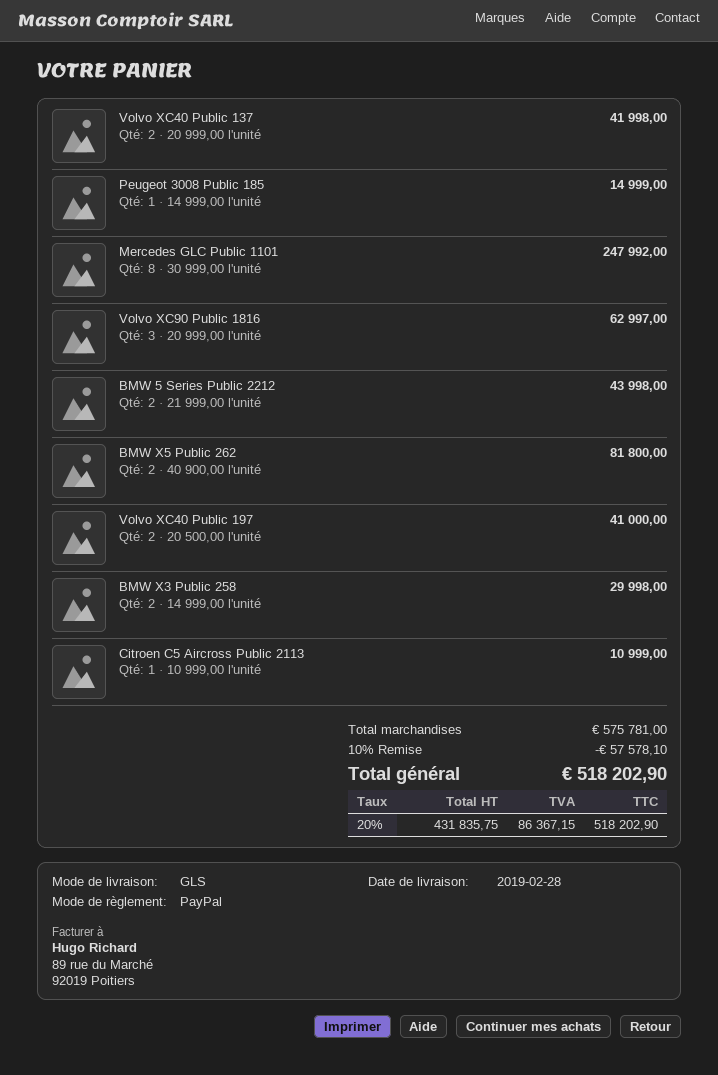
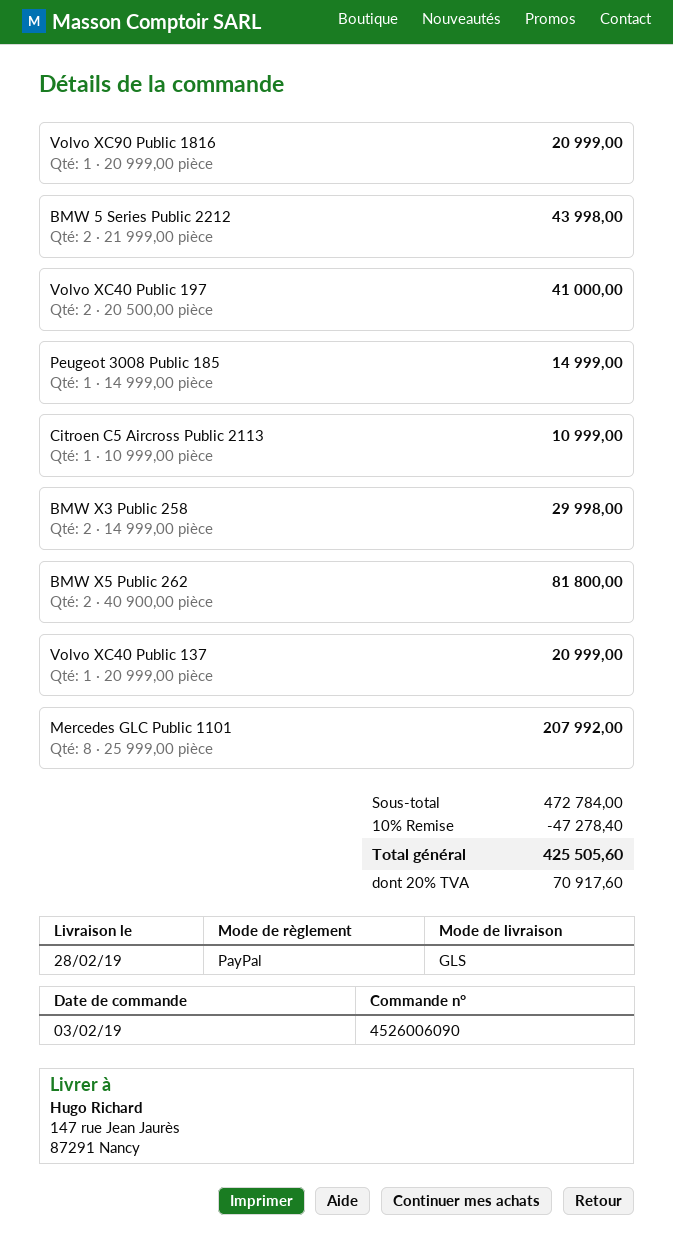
Volvo XC40 Public 137: 2 x 20999.00 = 41998.00 -> 1 x 20999.00 = 20999.00
Mercedes GLC Public 1101: 8 x 30999.00 = 247992.00 -> 8 x 25999.00 = 207992.00
Volvo XC90 Public 1816: 3 x 20999.00 = 62997.00 -> 1 x 20999.00 = 20999.00
subtotal: 575781.00 -> 472784.00
discount: 10% = 57578.10 -> 10% = 47278.40
tax: 20% = 86367.15 -> 20% = 70917.60
total: 518202.90 -> 425505.60

